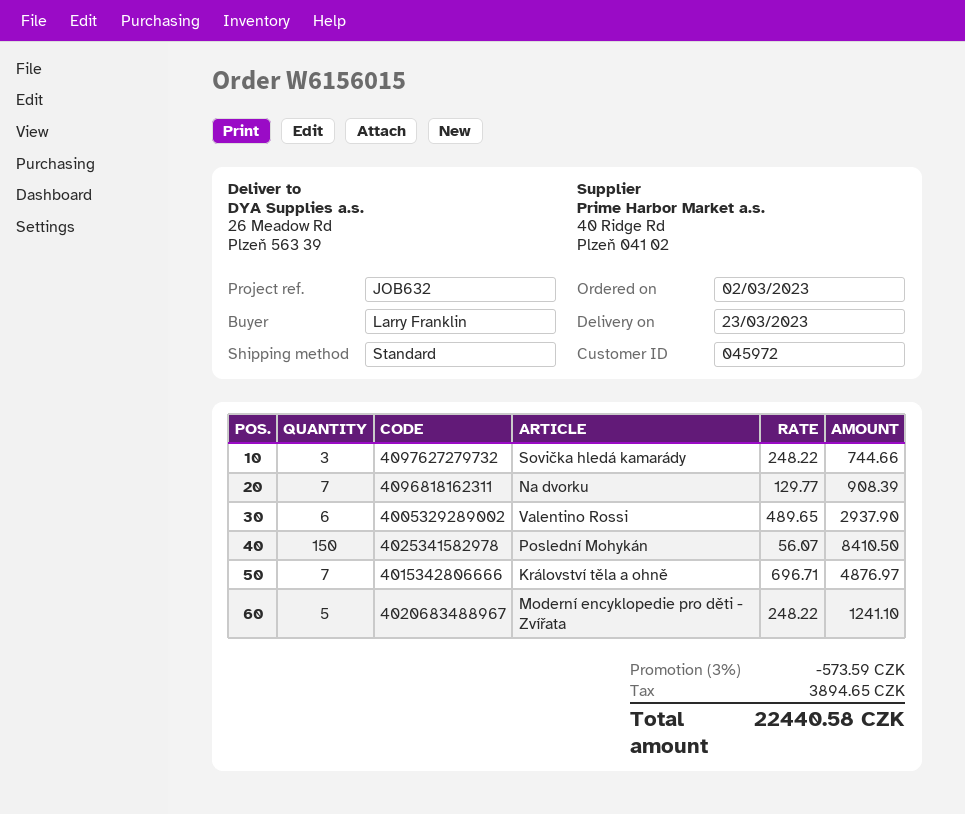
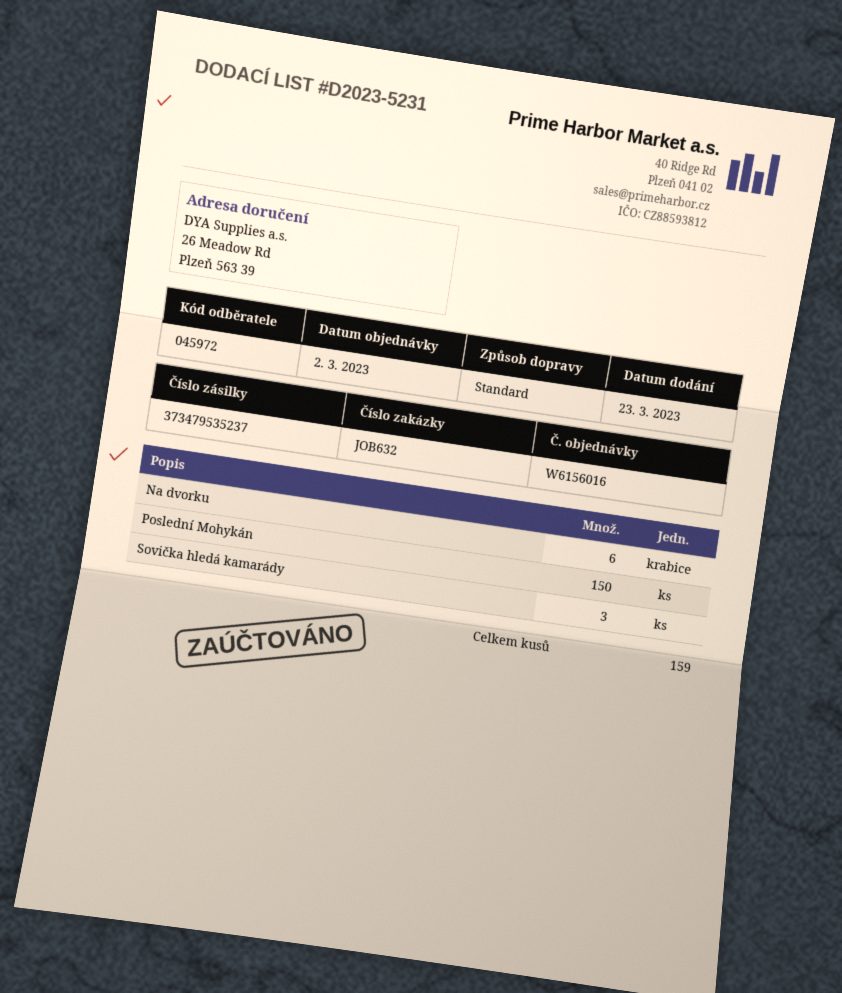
order number: W6156015 -> W6156016
Na dvorku: 7 -> 6
Valentino Rossi: 6 -> none
Království těla a ohně: 7 -> none
Moderní encyklopedie pro děti - Zvířata: 5 -> none

